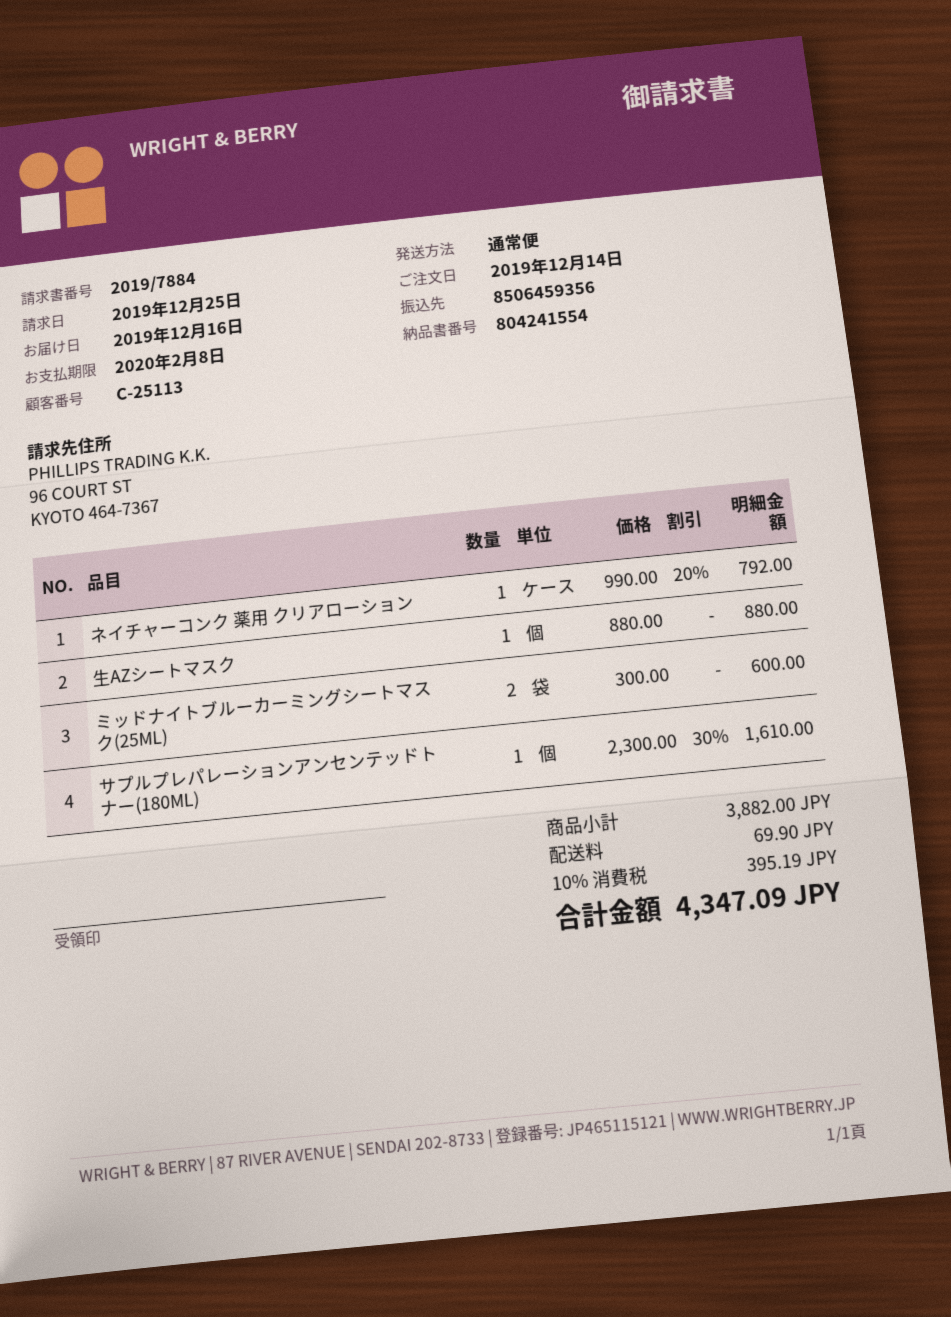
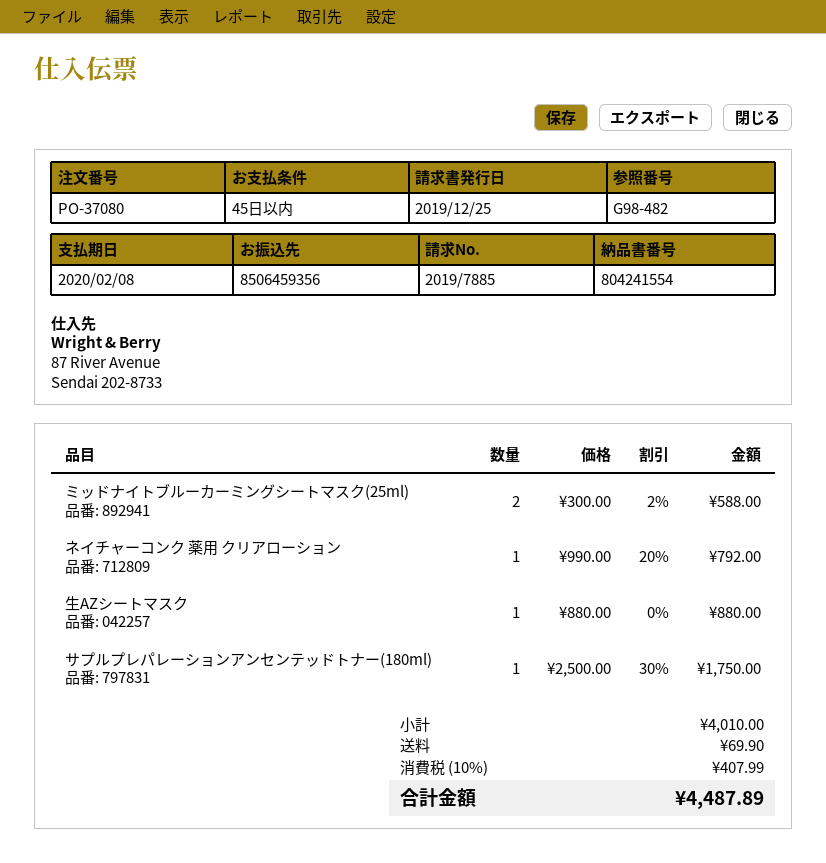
invoice number: 2019/7884 -> 2019/7885
ミッドナイトブルーカーミングシートマスク(25ML): 2 x 300.00 = 600.00 -> 2 x 300.00 - 2% = 588.00
サプルプレパレーションアンセンテッドトナー(180ML): 1 x 2300.00 - 30% = 1610.00 -> 1 x 2500.00 - 30% = 1750.00
subtotal: 3882.00 -> 4010.00
tax: 10% = 395.19 -> 10% = 407.99
total: 4347.09 -> 4487.89

